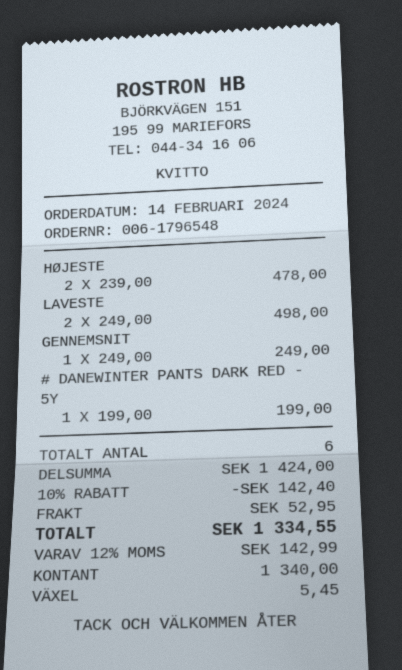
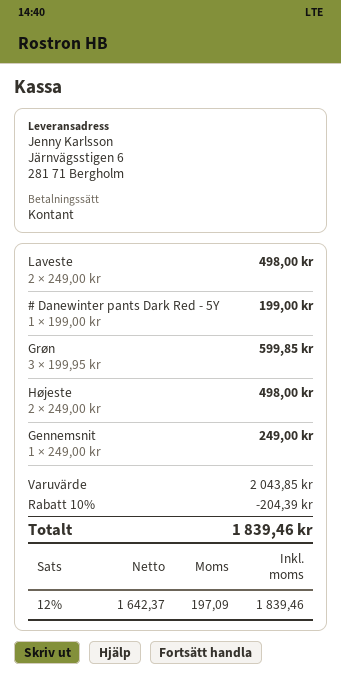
HØJESTE: 2 x 239.00 = 478.00 -> 2 x 249.00 = 498.00
Grøn: none -> 3 x 199.95 = 599.85
subtotal: 1424.00 -> 2043.85
discount: 10% = 142.40 -> 10% = 204.39
shipping: 52.95 -> none
tax: 12% = 142.99 -> 12% = 197.09
total: 1334.55 -> 1839.46

